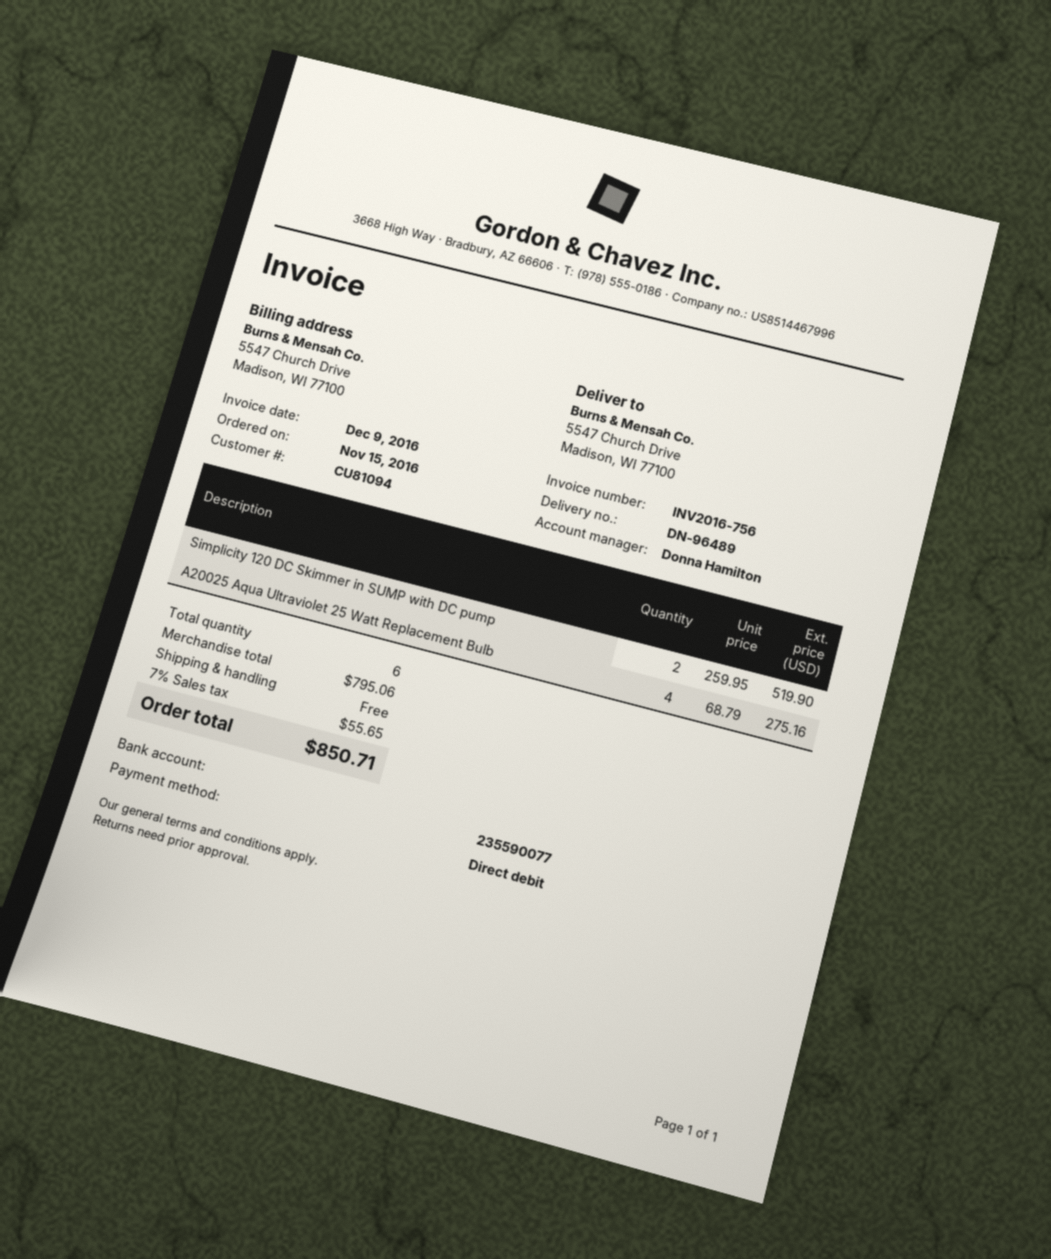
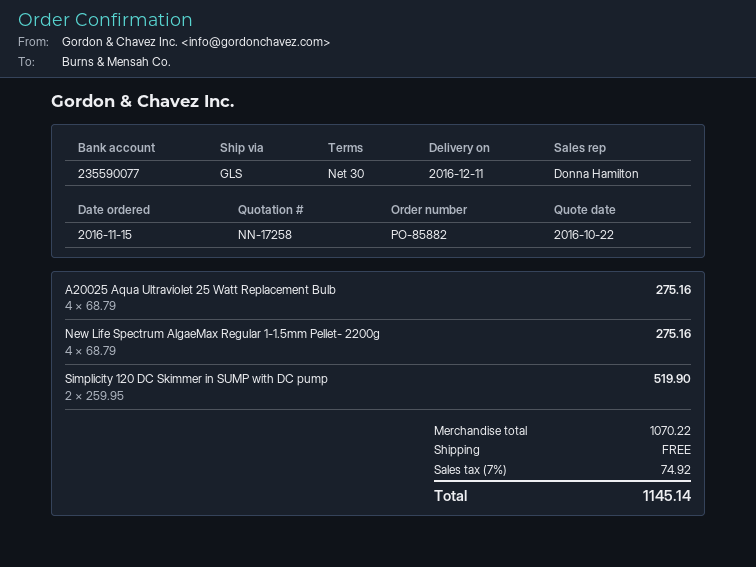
New Life Spectrum AlgaeMax Regular 1-1.5mm Pellet- 2200g: none -> 4 x 68.79 = 275.16
subtotal: 795.06 -> 1070.22
tax: 7% = 55.65 -> 7% = 74.92
total: 850.71 -> 1145.14

